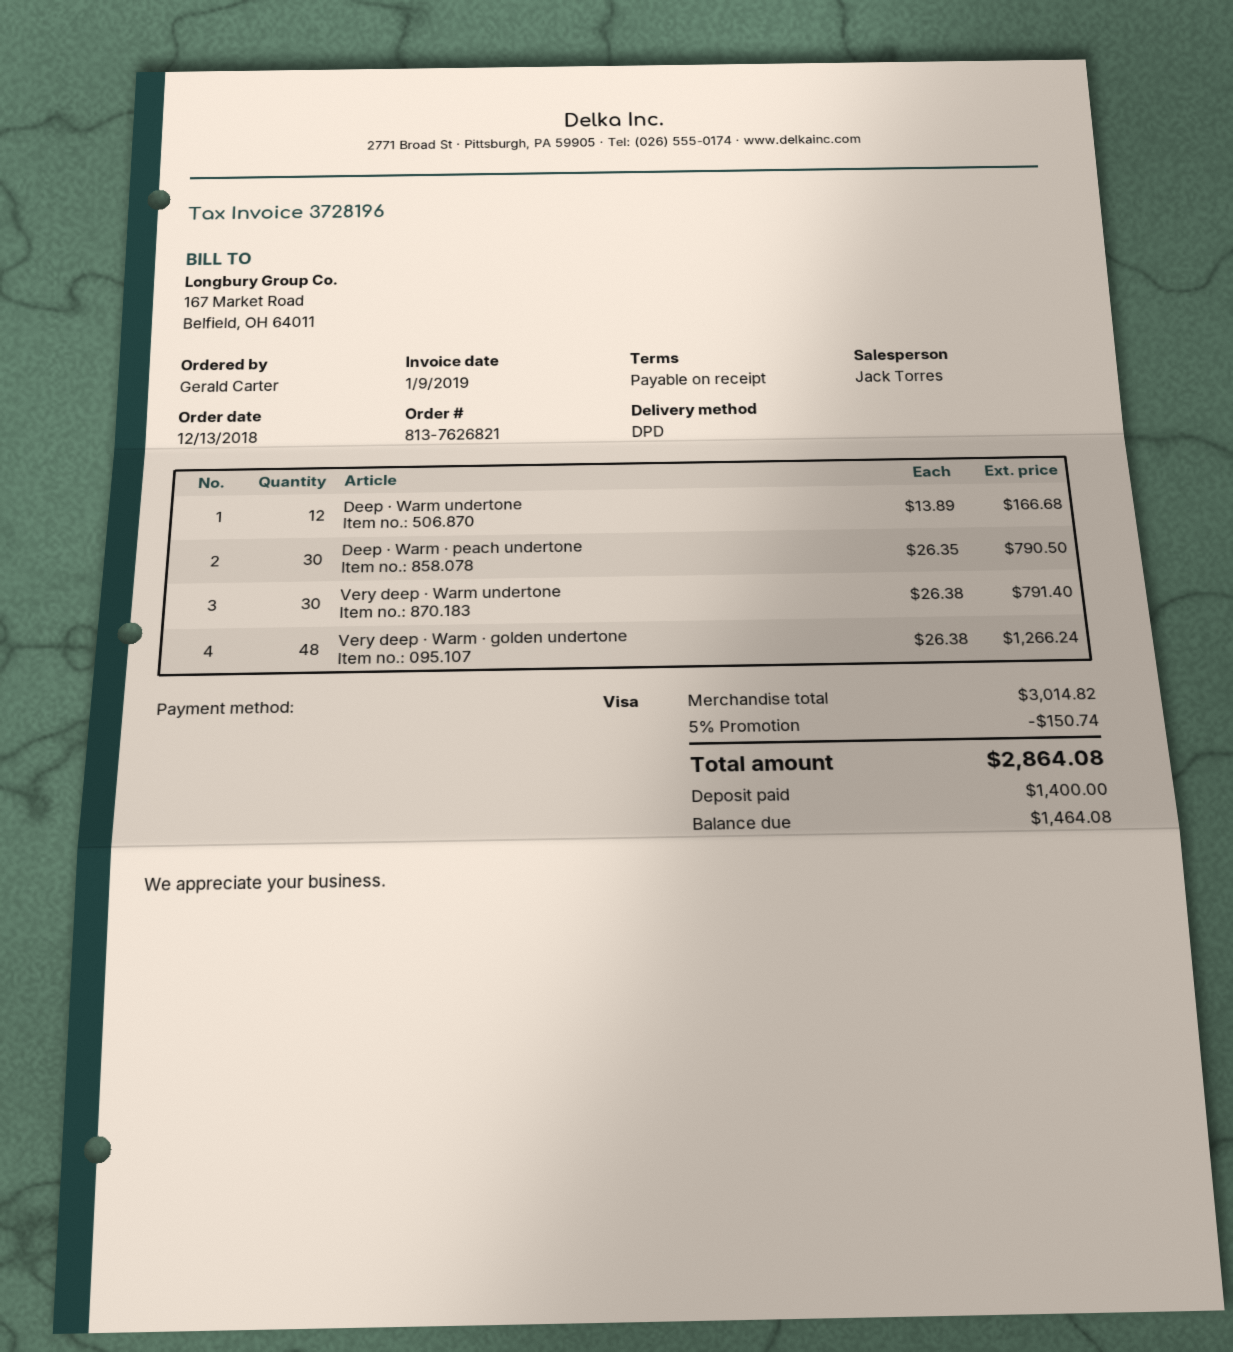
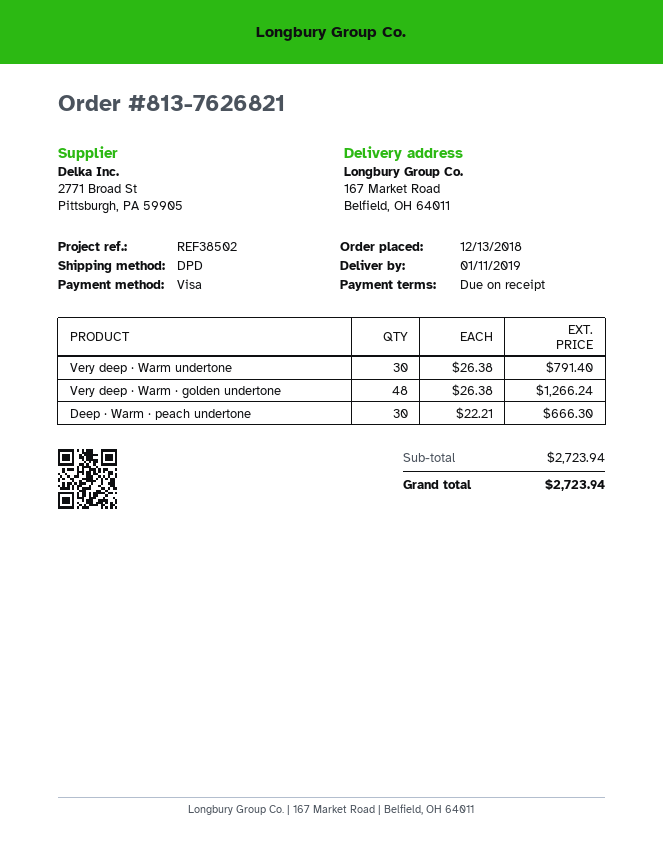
Deep · Warm undertone: 12 x 13.89 = 166.68 -> none
Deep · Warm · peach undertone: 30 x 26.35 = 790.50 -> 30 x 22.21 = 666.30
subtotal: 3014.82 -> 2723.94
discount: 5% = 150.74 -> none
total: 2864.08 -> 2723.94

